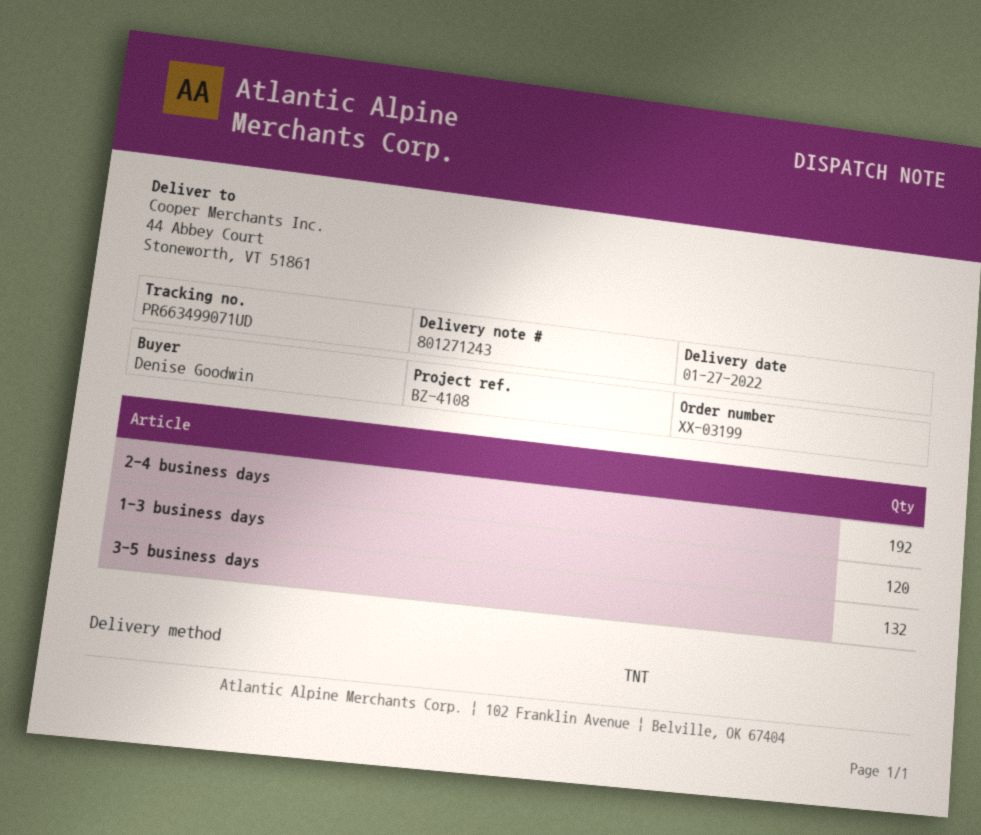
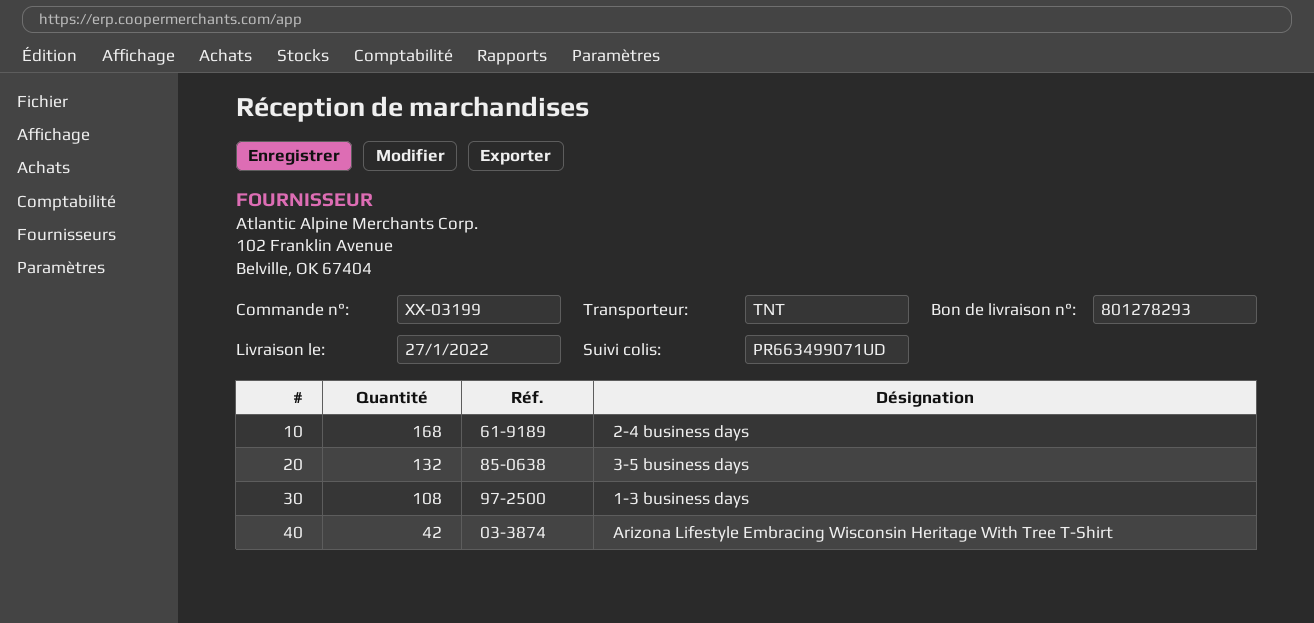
delivery note number: 801271243 -> 801278293
2-4 business days: 192 -> 168
1-3 business days: 120 -> 108
Arizona Lifestyle Embracing Wisconsin Heritage With Tree T-Shirt: none -> 42

